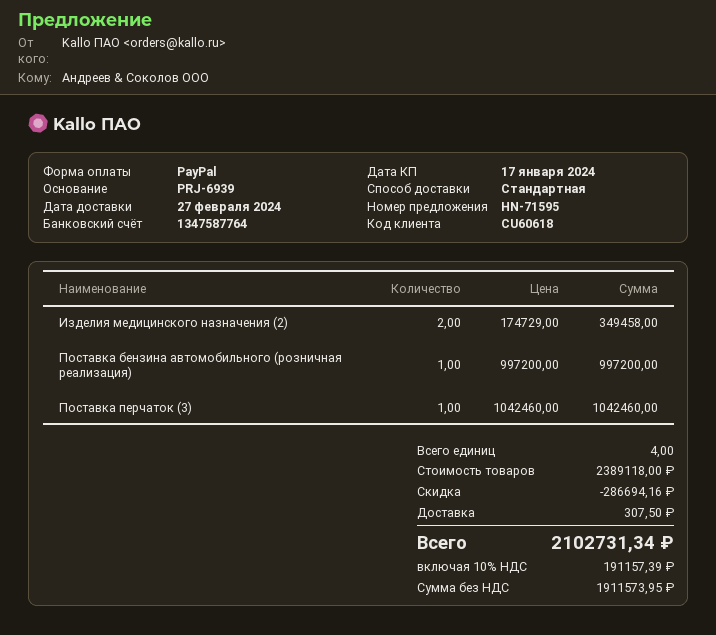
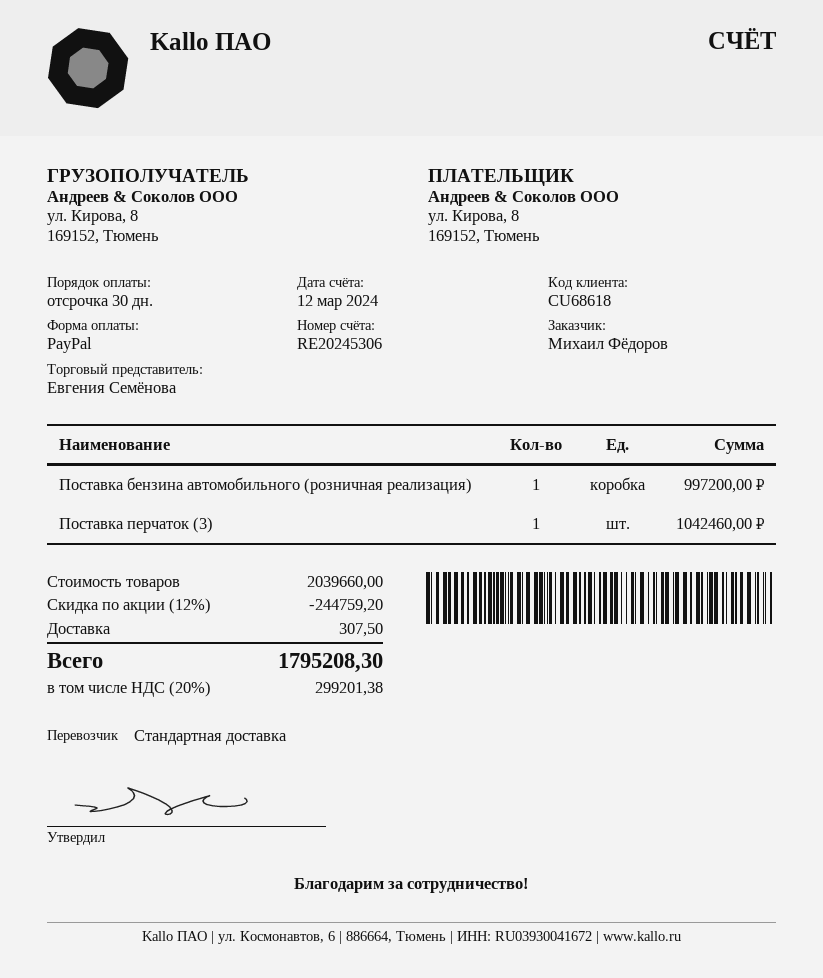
customer number: CU60618 -> CU68618
Изделия медицинского назначения (2): 2 for 349458.00 -> none
subtotal: 2389118.00 -> 2039660.00
discount: 286694.16 -> 244759.20
tax: 10% = 191157.39 -> 20% = 299201.38
total: 2102731.34 -> 1795208.30

